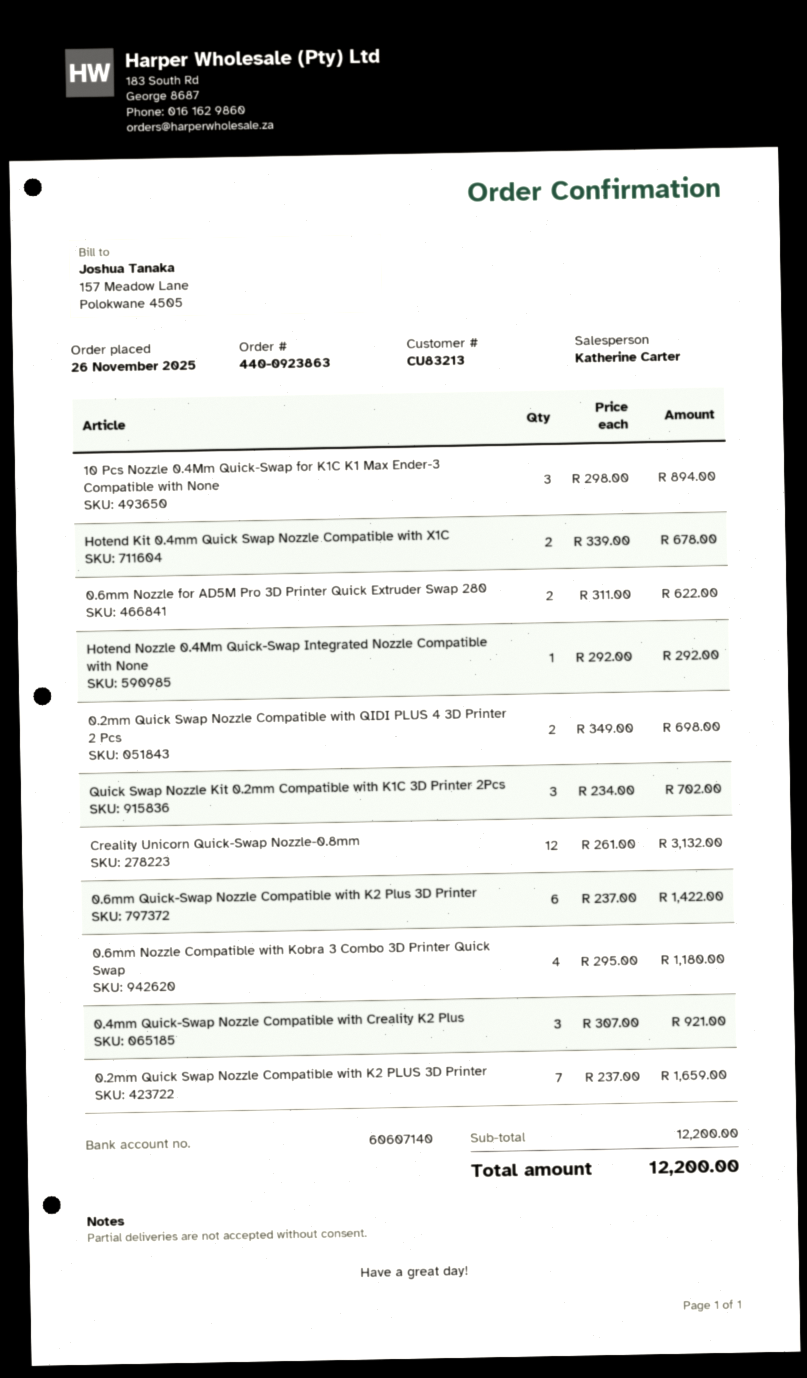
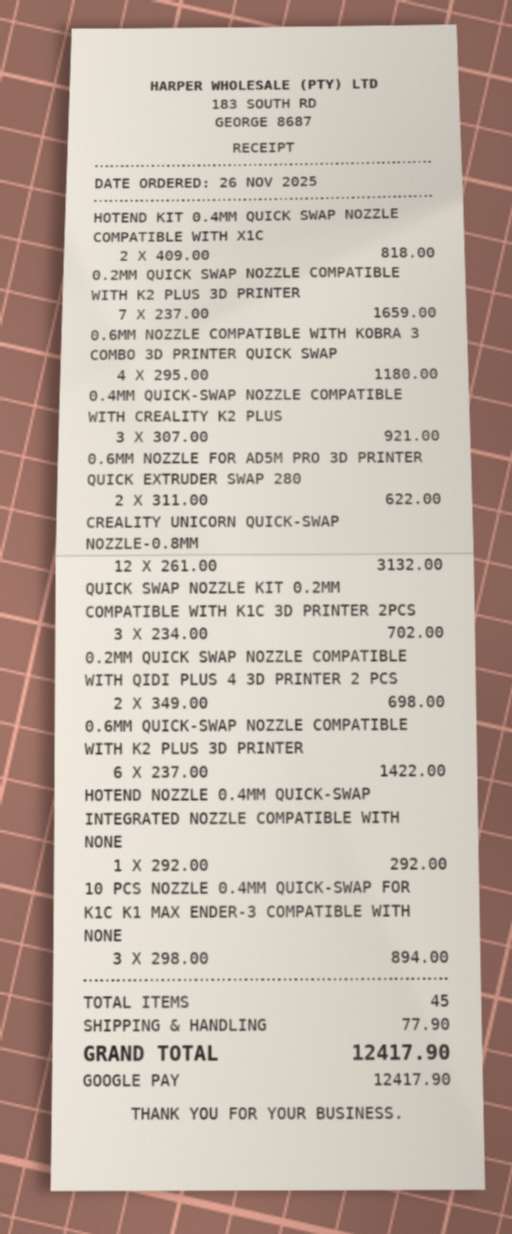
Hotend Kit 0.4mm Quick Swap Nozzle Compatible with X1C: 2 x 339.00 = 678.00 -> 2 x 409.00 = 818.00
shipping: none -> 77.90
total: 12200.00 -> 12417.90

